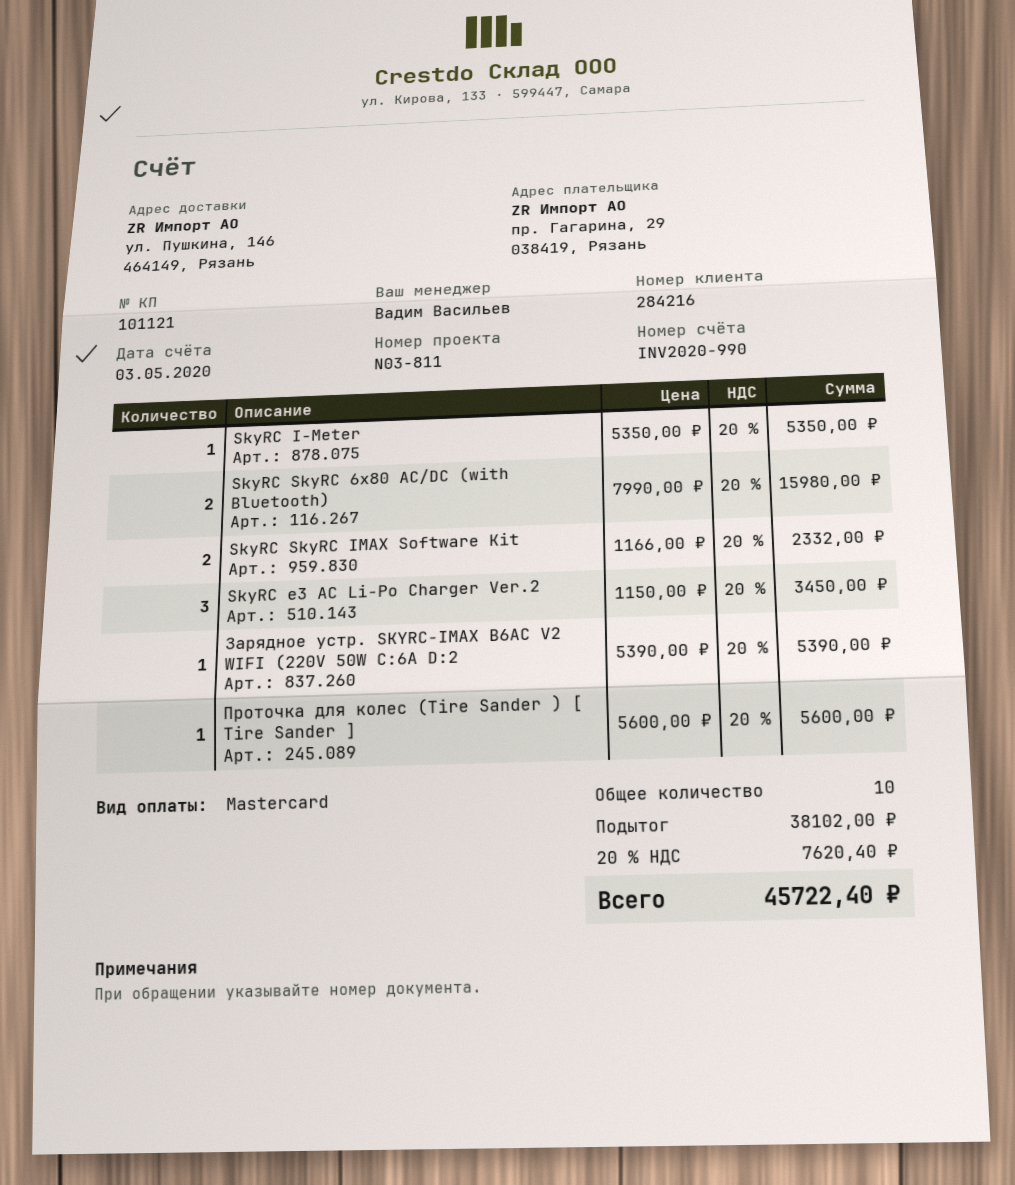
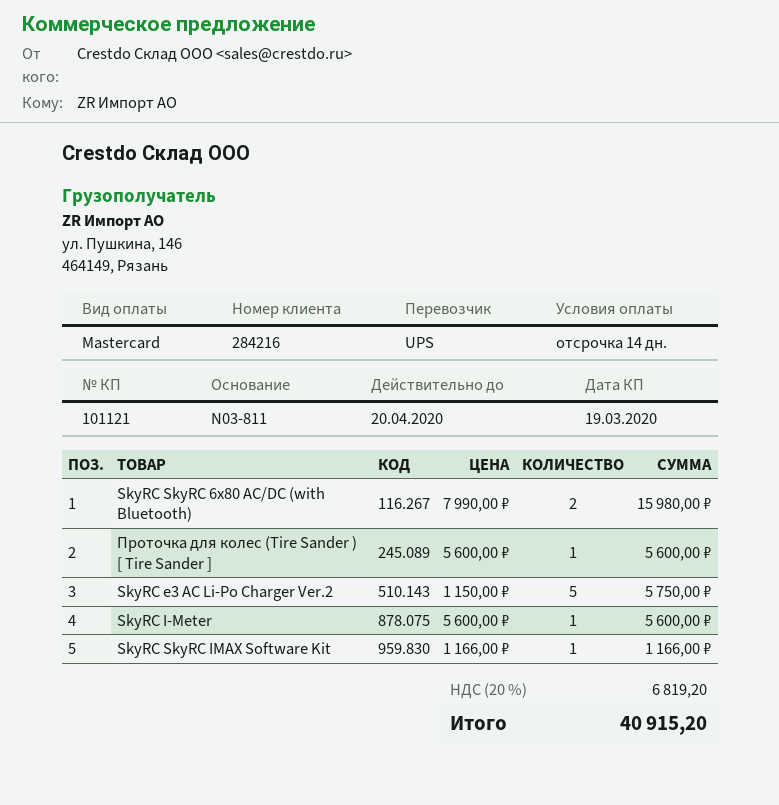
SkyRC I-Meter: 1 x 5350.00 = 5350.00 -> 1 x 5600.00 = 5600.00
SkyRC SkyRC IMAX Software Kit: 2 x 1166.00 = 2332.00 -> 1 x 1166.00 = 1166.00
SkyRC e3 AC Li-Po Charger Ver.2: 3 x 1150.00 = 3450.00 -> 5 x 1150.00 = 5750.00
Зарядное устр. SKYRC-IMAX B6AC V2 WIFI (220V 50W C:6A D:2: 1 x 5390.00 = 5390.00 -> none
tax: 20% = 7620.40 -> 20% = 6819.20
total: 45722.40 -> 40915.20

